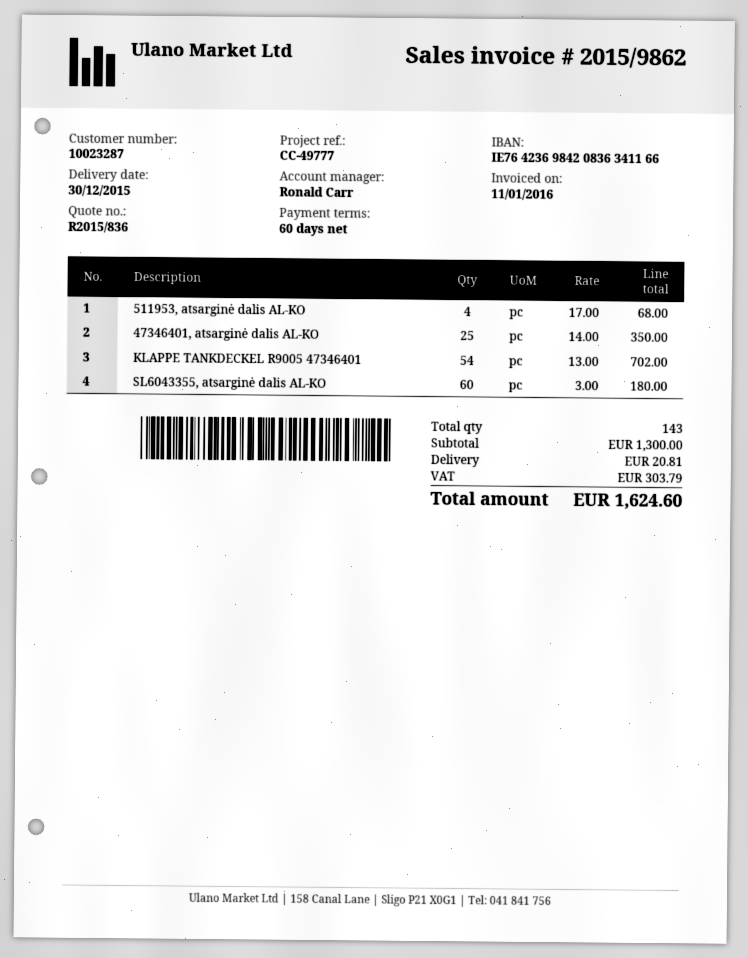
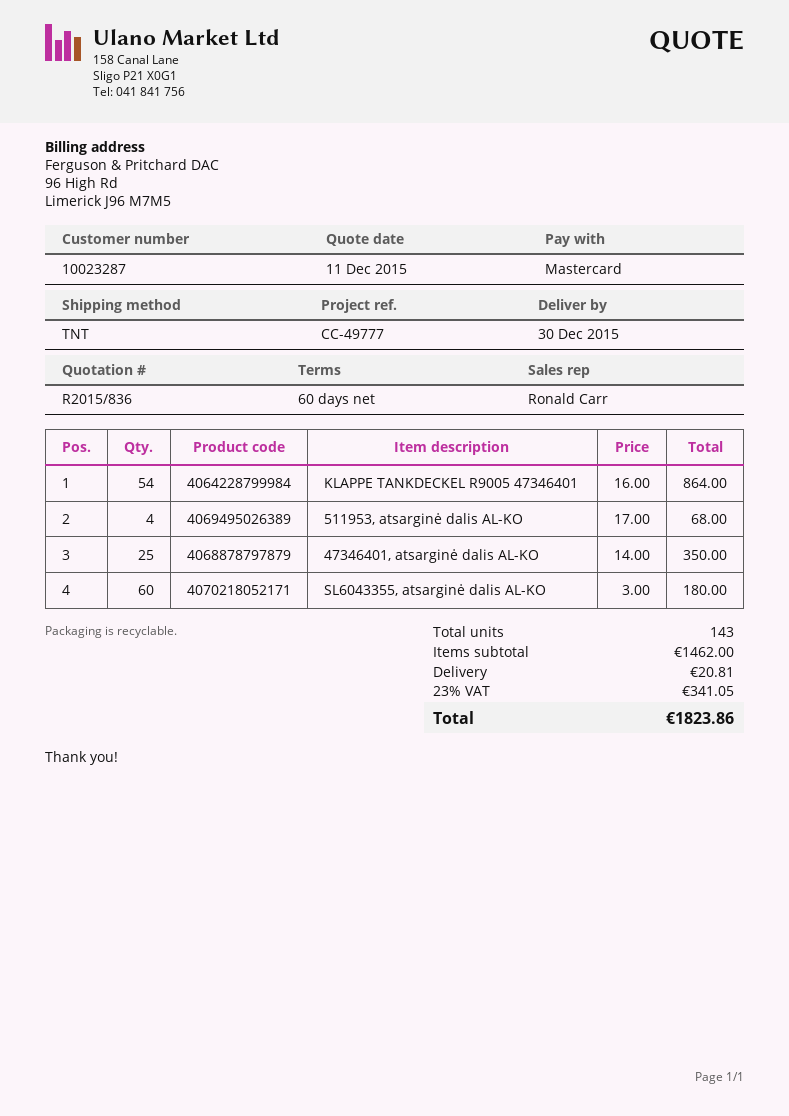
KLAPPE TANKDECKEL R9005 47346401: 54 x 13.00 = 702.00 -> 54 x 16.00 = 864.00
subtotal: 1300.00 -> 1462.00
tax: 303.79 -> 341.05
total: 1624.60 -> 1823.86

